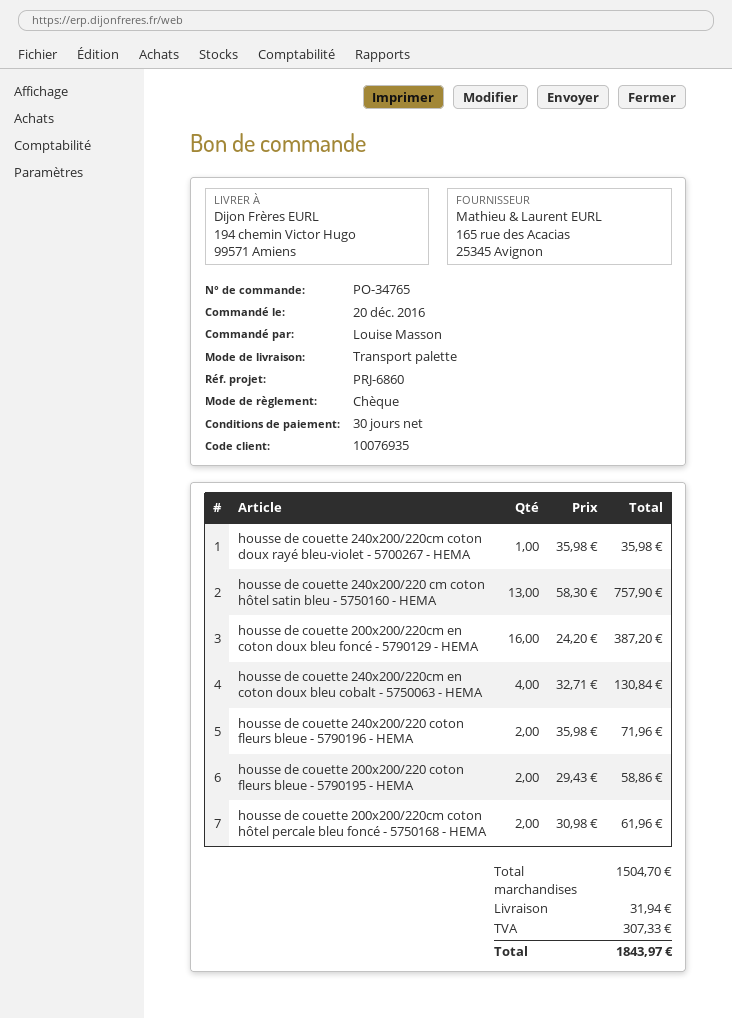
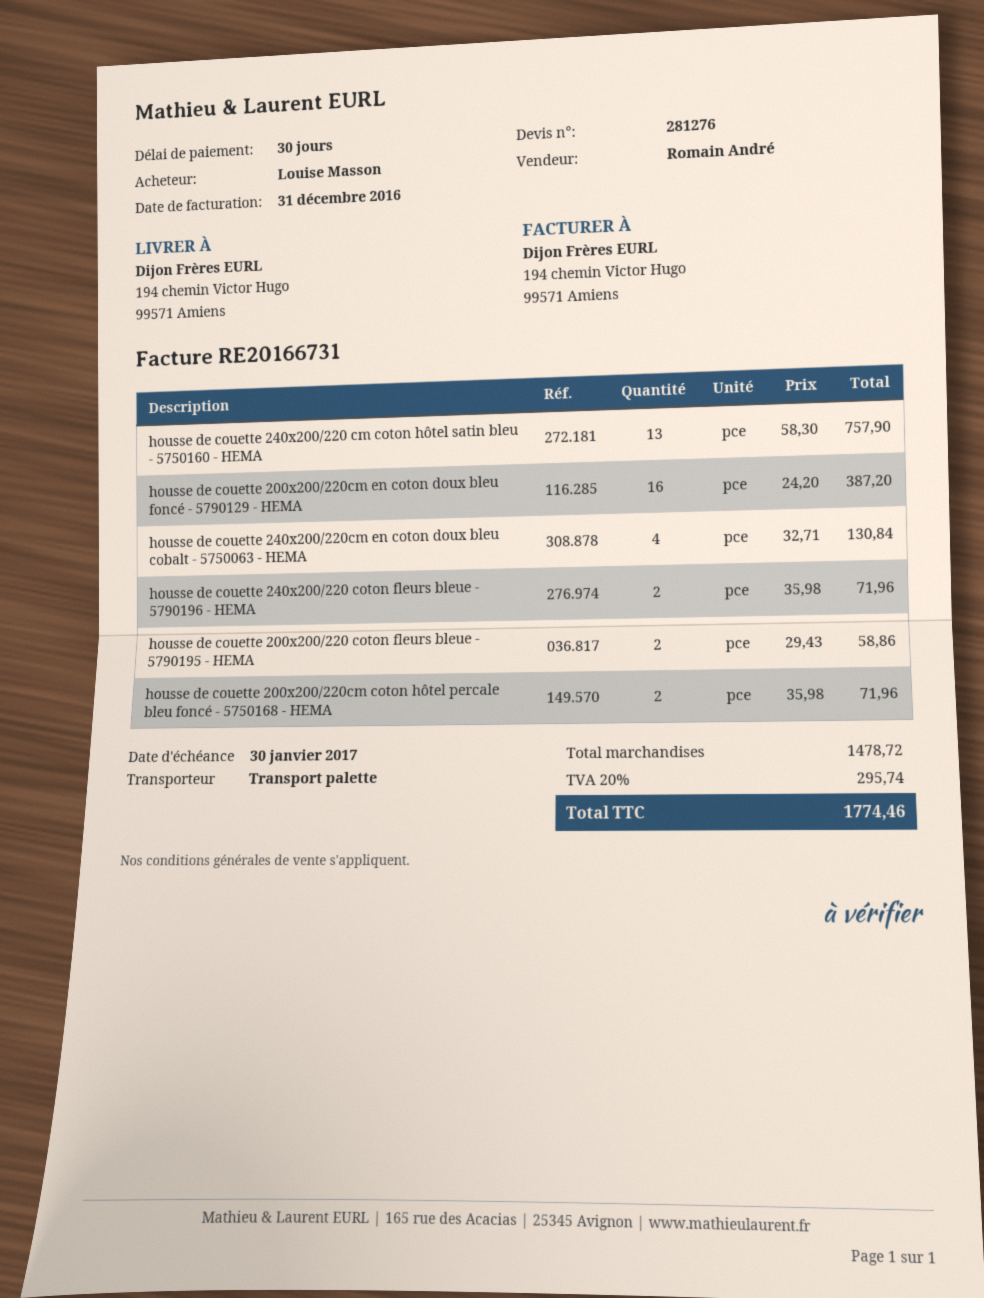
housse de couette 240x200/220cm coton doux rayé bleu-violet - 5700267 - HEMA: 1 x 35.98 = 35.98 -> none
housse de couette 200x200/220cm coton hôtel percale bleu foncé - 5750168 - HEMA: 2 x 30.98 = 61.96 -> 2 x 35.98 = 71.96
subtotal: 1504.70 -> 1478.72
shipping: 31.94 -> none
tax: 307.33 -> 295.74
total: 1843.97 -> 1774.46

